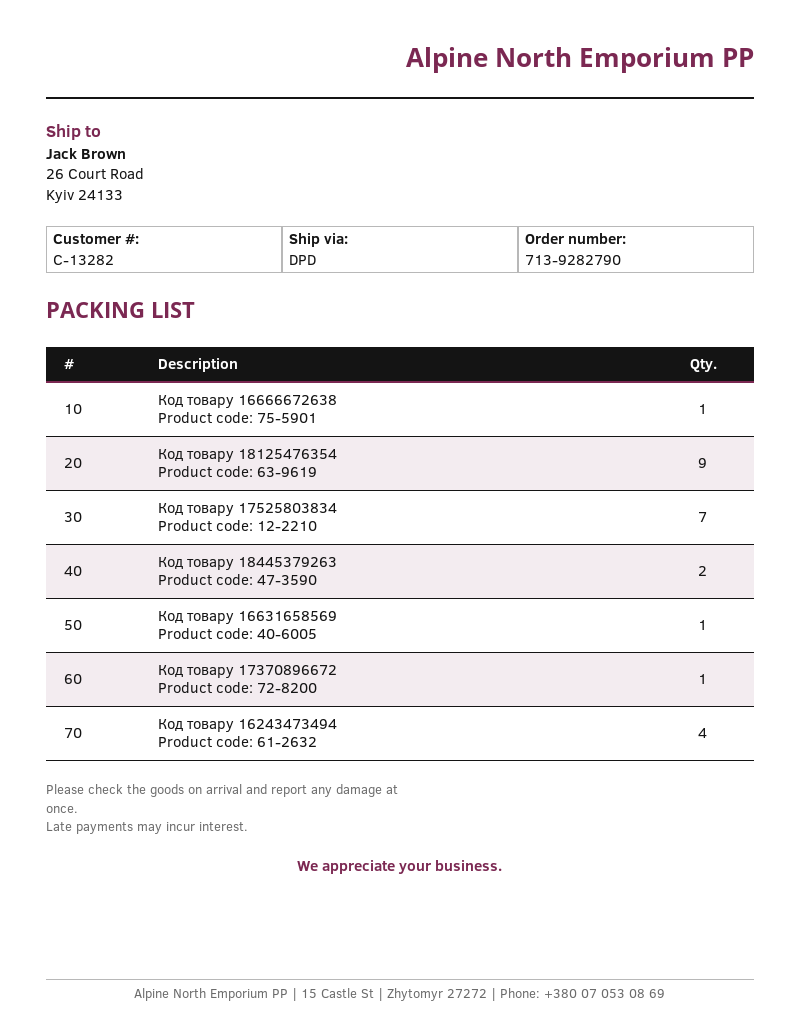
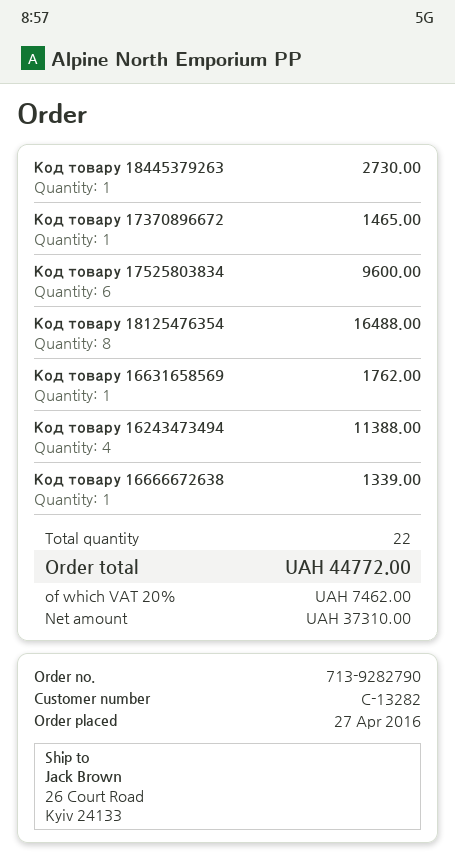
Код товару 18125476354: 9 -> 8
Код товару 17525803834: 7 -> 6
Код товару 18445379263: 2 -> 1

